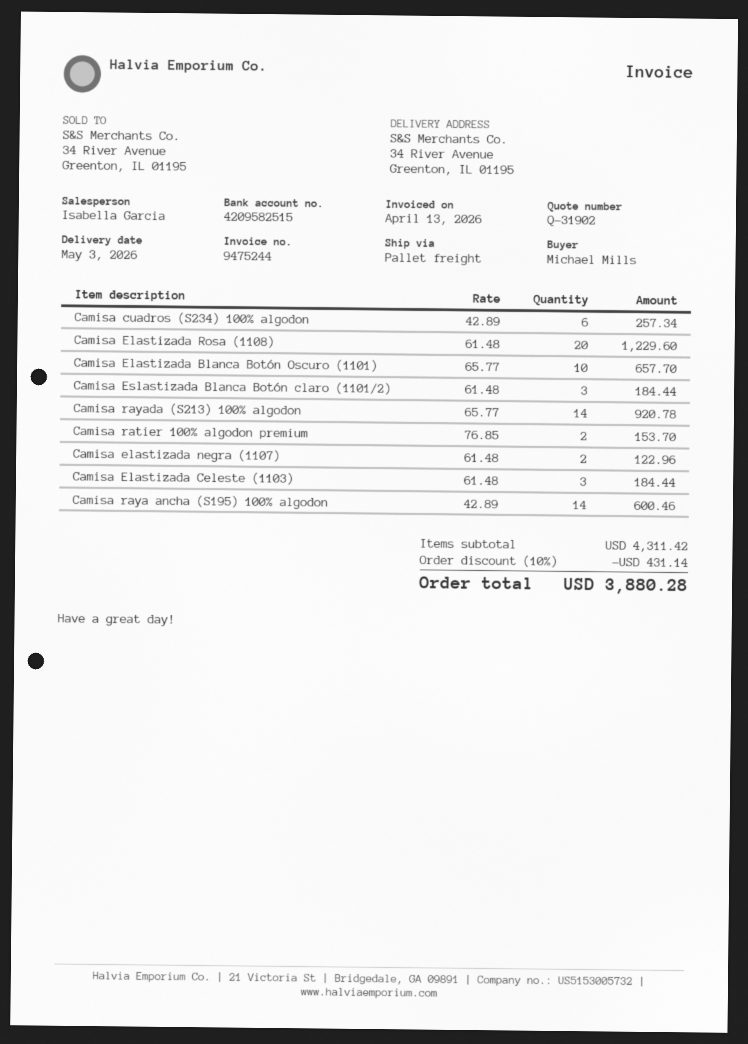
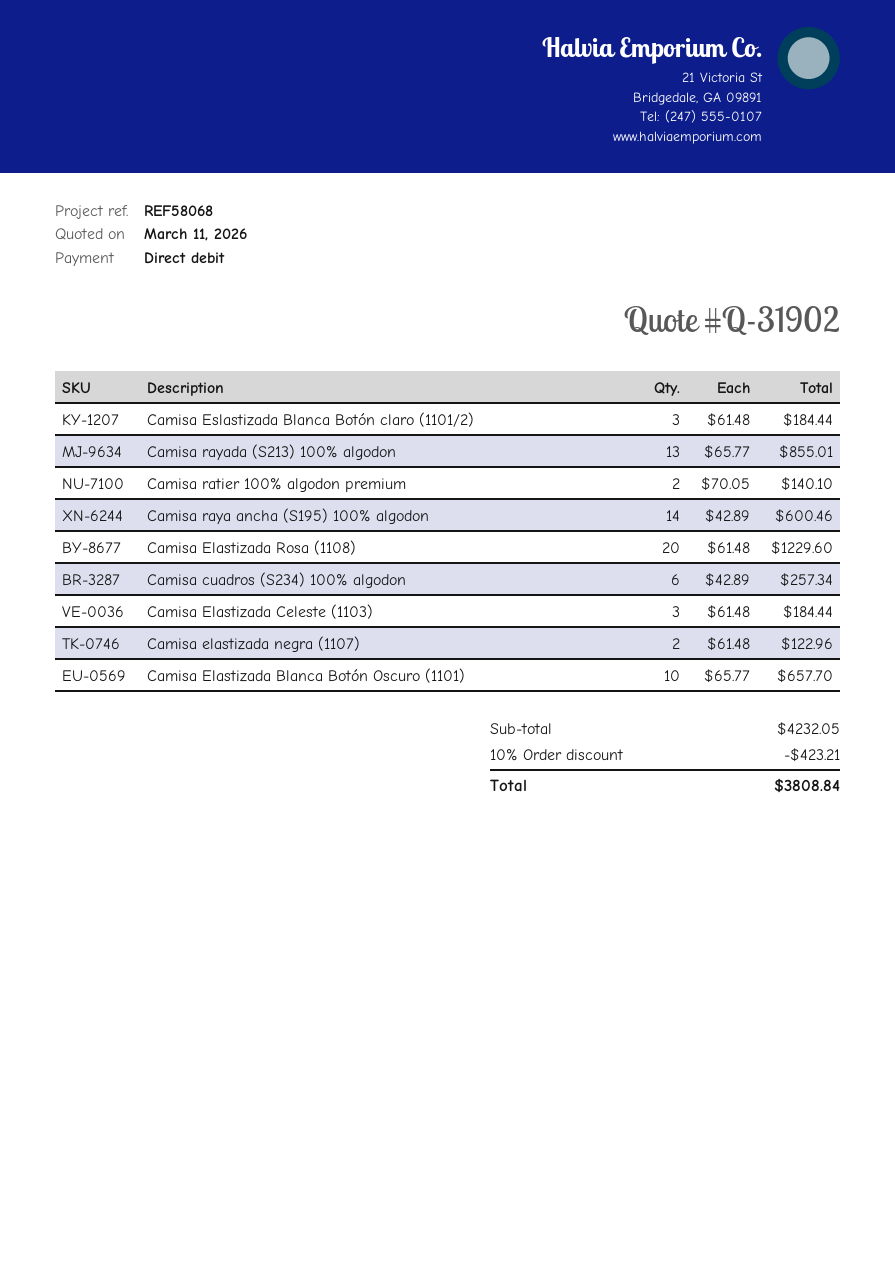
Camisa rayada (S213) 100% algodon: 14 x 65.77 = 920.78 -> 13 x 65.77 = 855.01
Camisa ratier 100% algodon premium: 2 x 76.85 = 153.70 -> 2 x 70.05 = 140.10
subtotal: 4311.42 -> 4232.05
discount: 10% = 431.14 -> 10% = 423.21
total: 3880.28 -> 3808.84

